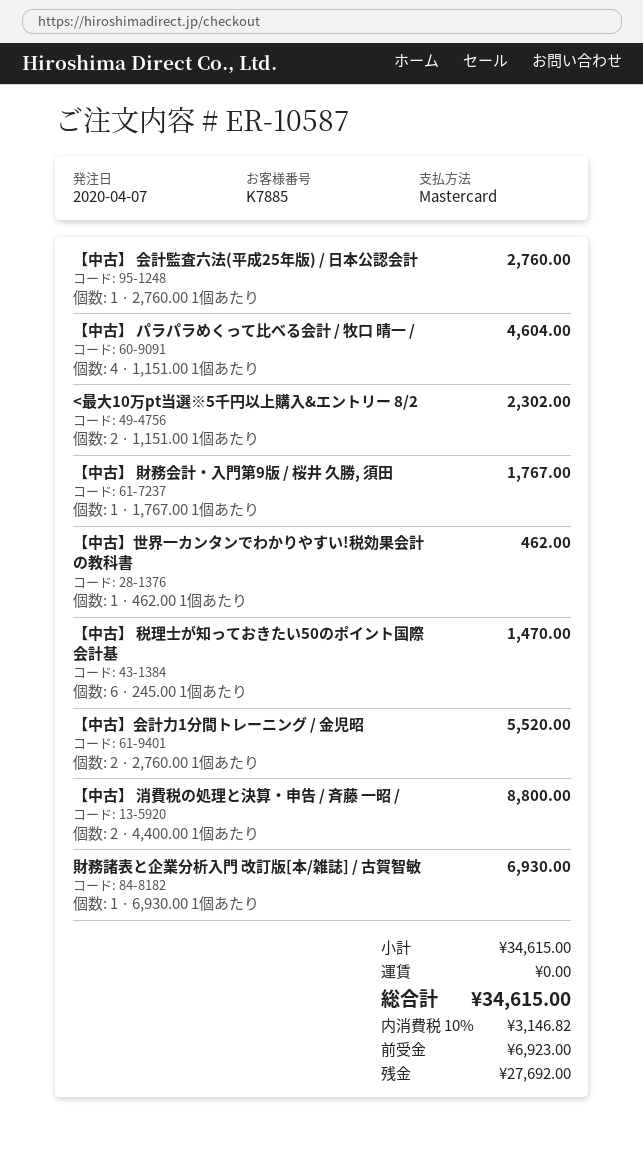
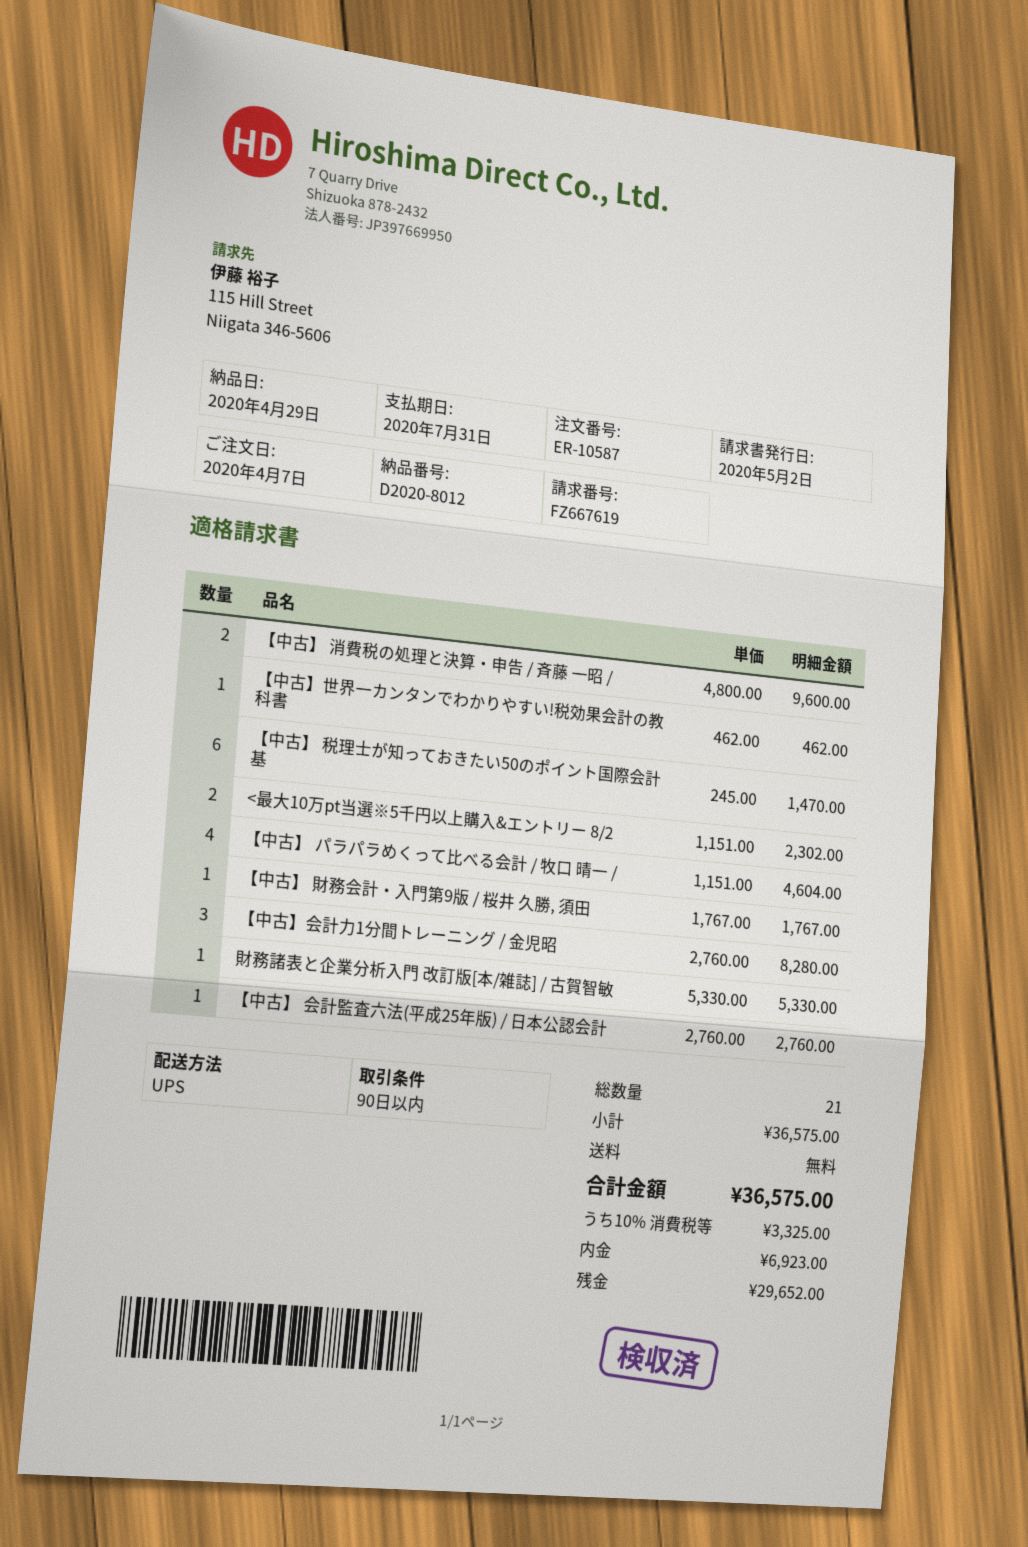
【中古】会計力1分間トレーニング / 金児昭: 2 x 2760.00 = 5520.00 -> 3 x 2760.00 = 8280.00
【中古】 消費税の処理と決算・申告 / 斉藤 一昭 /: 2 x 4400.00 = 8800.00 -> 2 x 4800.00 = 9600.00
財務諸表と企業分析入門 改訂版[本/雑誌] / 古賀智敏: 1 x 6930.00 = 6930.00 -> 1 x 5330.00 = 5330.00
subtotal: 34615.00 -> 36575.00
tax: 10% = 3146.82 -> 10% = 3325.00
total: 34615.00 -> 36575.00
balance: 27692.00 -> 29652.00

